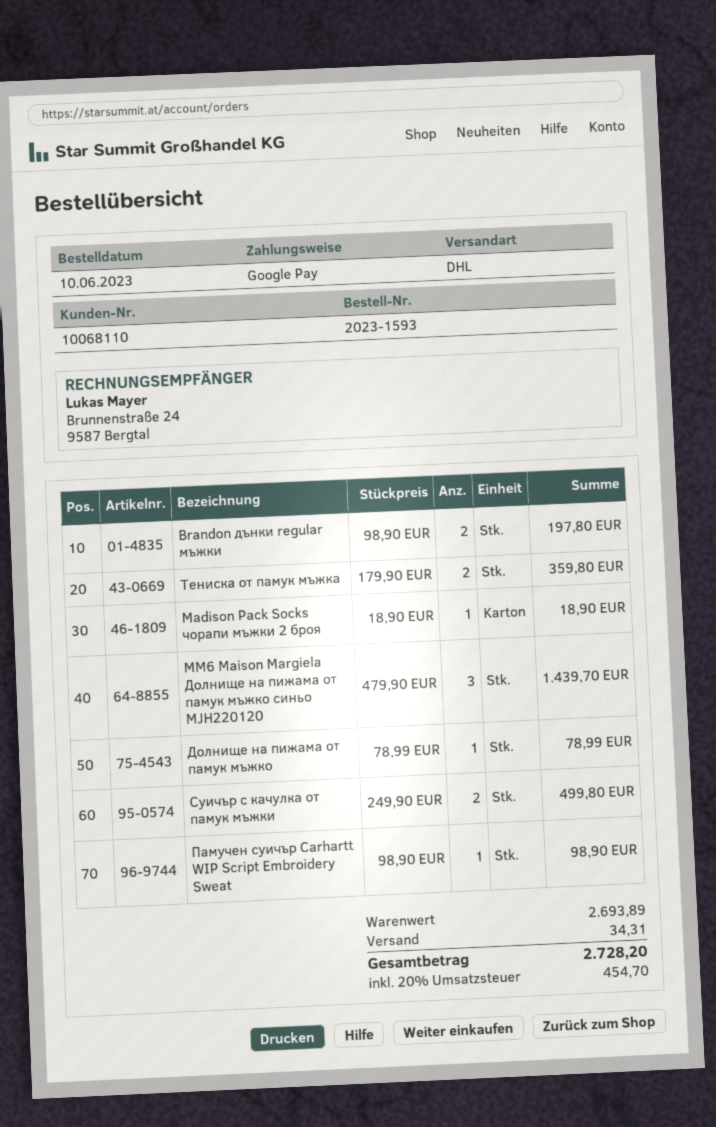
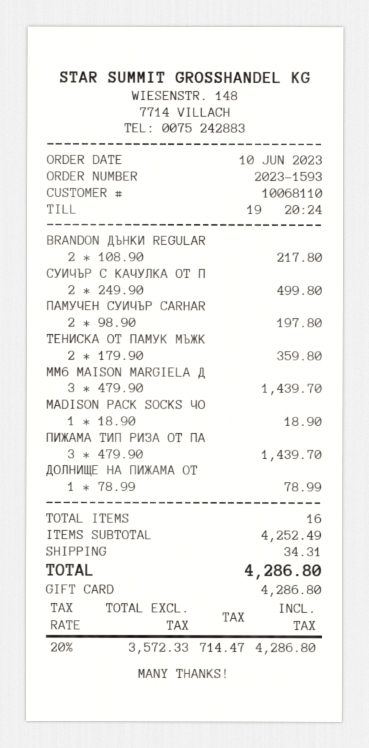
payment method: Google Pay -> gift card
Brandon дънки regular мъжки: 2 x 98.90 = 197.80 -> 2 x 108.90 = 217.80
Памучен суичър Carhartt WIP Script Embroidery Sweat: 1 x 98.90 = 98.90 -> 2 x 98.90 = 197.80
ПИЖАМА ТИП РИЗА ОТ ПА: none -> 3 x 479.90 = 1439.70
subtotal: 2693.89 -> 4252.49
tax: 20% = 454.70 -> 20% = 714.47
total: 2728.20 -> 4286.80

